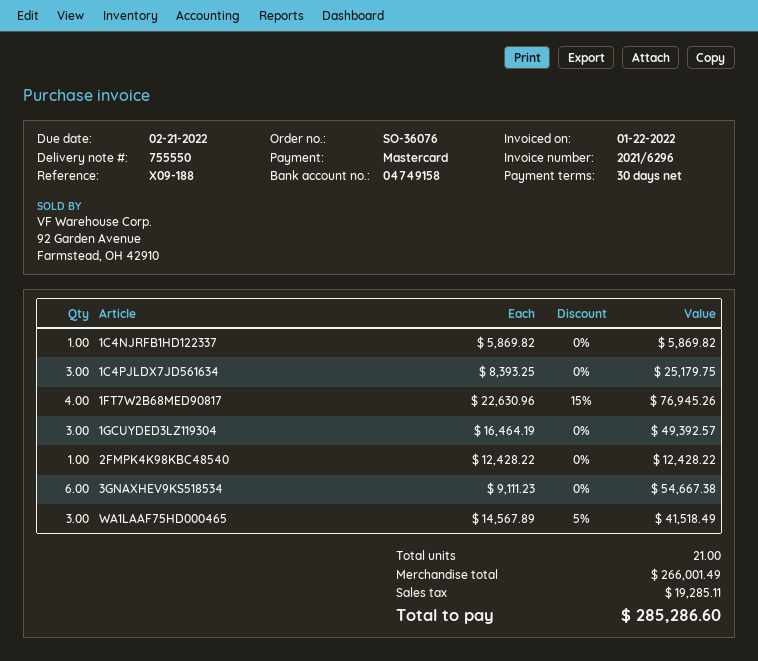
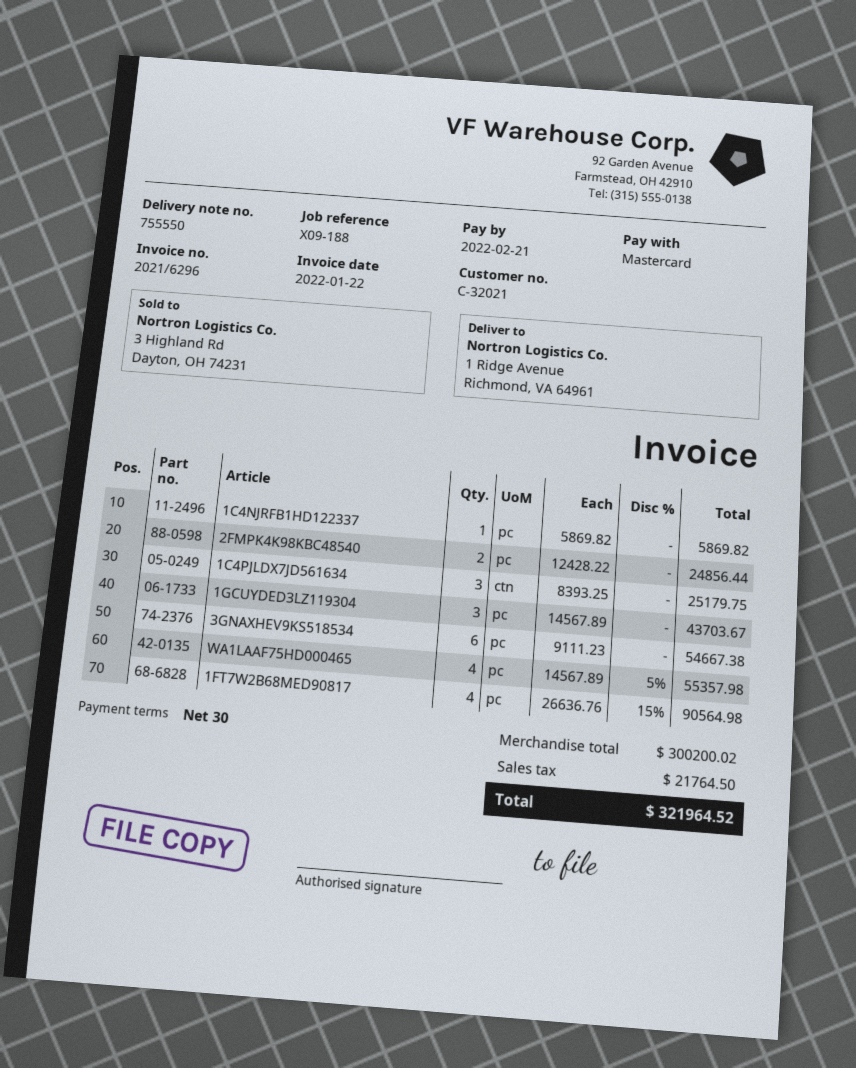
1FT7W2B68MED90817: 4 x 22630.96 - 15% = 76945.26 -> 4 x 26636.76 - 15% = 90564.98
1GCUYDED3LZ119304: 3 x 16464.19 = 49392.57 -> 3 x 14567.89 = 43703.67
2FMPK4K98KBC48540: 1 x 12428.22 = 12428.22 -> 2 x 12428.22 = 24856.44
WA1LAAF75HD000465: 3 x 14567.89 - 5% = 41518.49 -> 4 x 14567.89 - 5% = 55357.98
subtotal: 266001.49 -> 300200.02
tax: 19285.11 -> 21764.50
total: 285286.60 -> 321964.52

